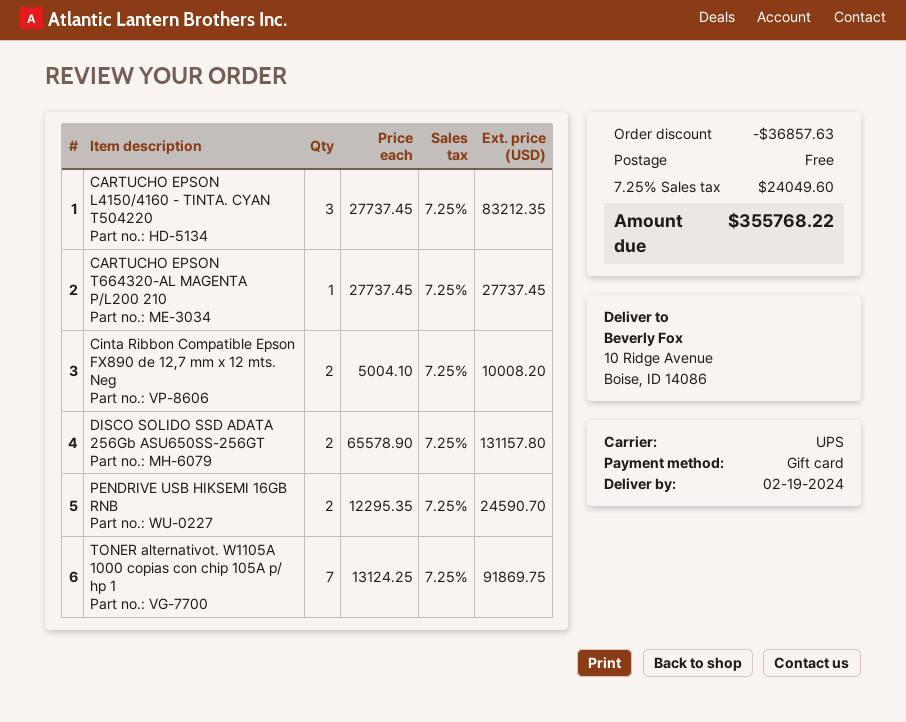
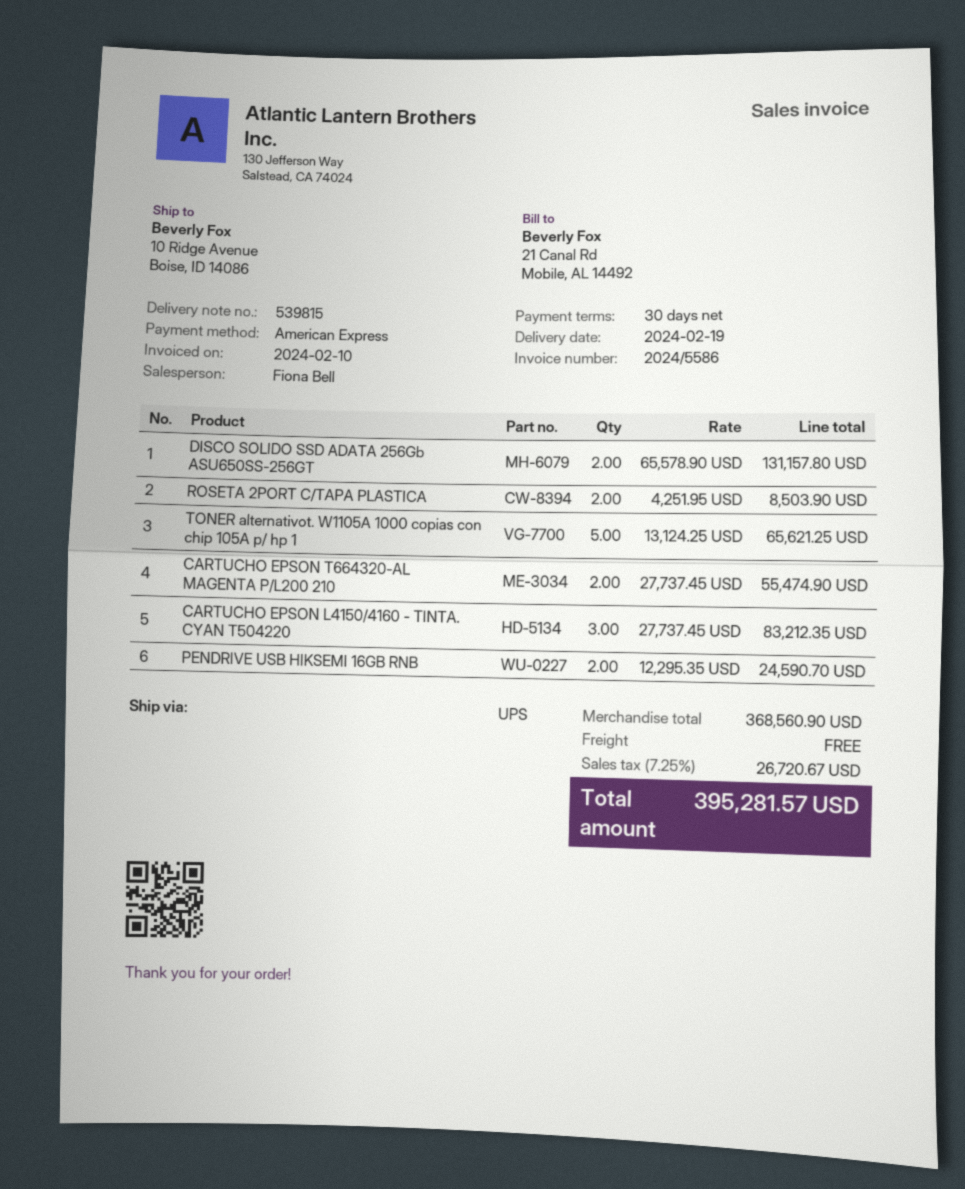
payment method: gift card -> American Express
CARTUCHO EPSON T664320-AL MAGENTA P/L200 210: 1 x 27737.45 = 27737.45 -> 2 x 27737.45 = 55474.90
Cinta Ribbon Compatible Epson FX890 de 12,7 mm x 12 mts. Neg: 2 x 5004.10 = 10008.20 -> none
TONER alternativot. W1105A 1000 copias con chip 105A p/ hp 1: 7 x 13124.25 = 91869.75 -> 5 x 13124.25 = 65621.25
ROSETA 2PORT C/TAPA PLASTICA: none -> 2 x 4251.95 = 8503.90
discount: 36857.63 -> none
tax: 7.25% = 24049.60 -> 7.25% = 26720.67
total: 355768.22 -> 395281.57

